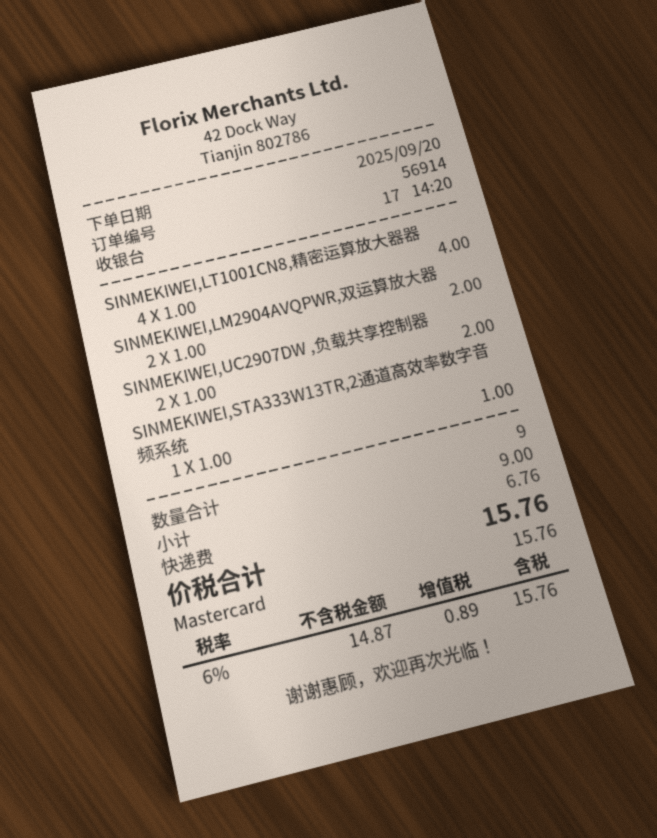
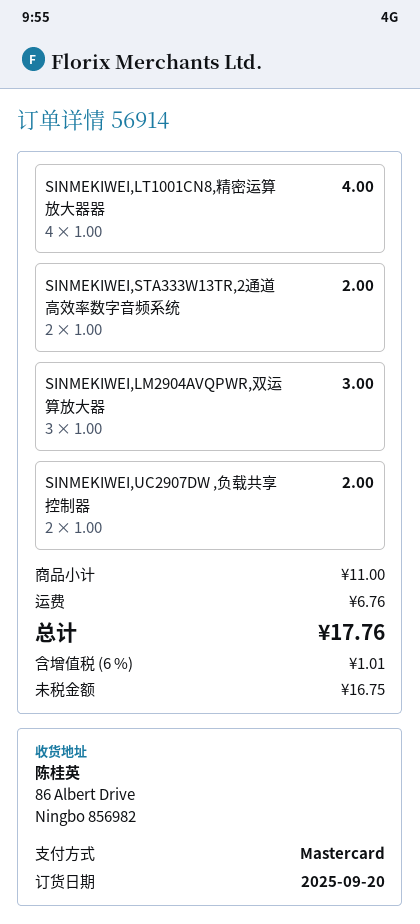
SINMEKIWEI,LM2904AVQPWR,双运算放大器: 2 x 1.00 = 2.00 -> 3 x 1.00 = 3.00
SINMEKIWEI,STA333W13TR,2通道高效率数字音频系统: 1 x 1.00 = 1.00 -> 2 x 1.00 = 2.00
subtotal: 9.00 -> 11.00
net: 14.87 -> 16.75
tax: 6% = 0.89 -> 6% = 1.01
total: 15.76 -> 17.76

